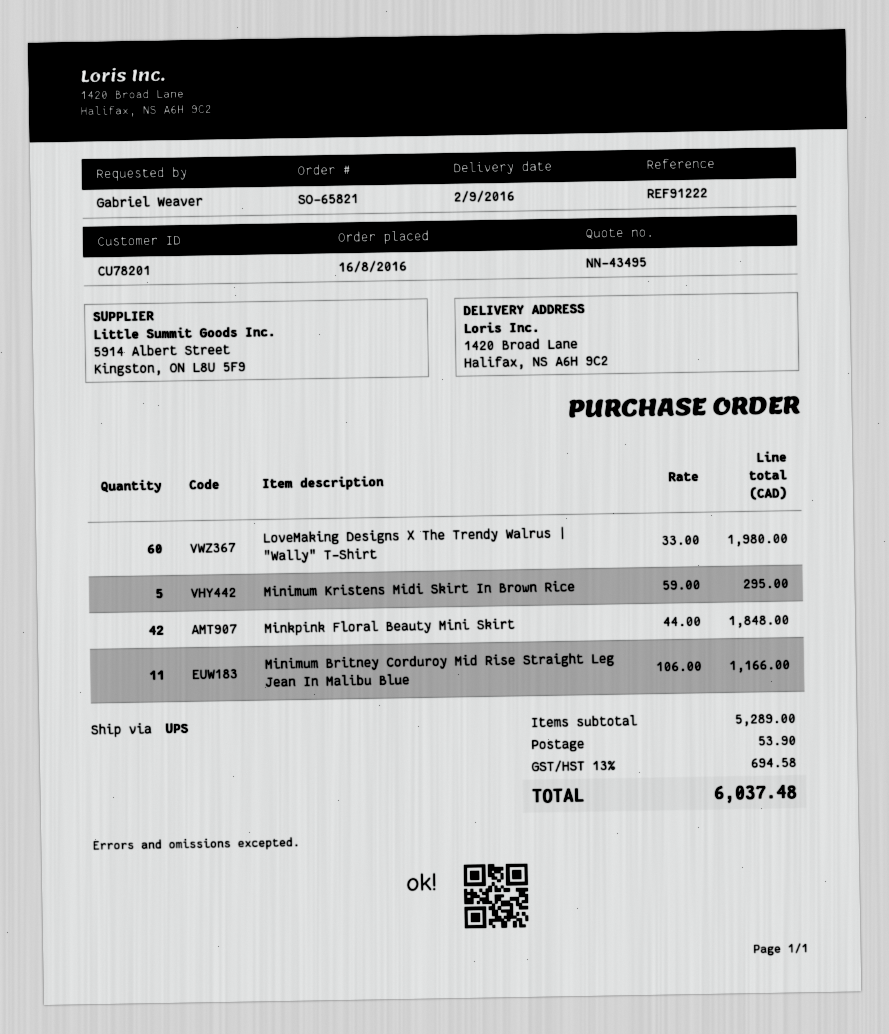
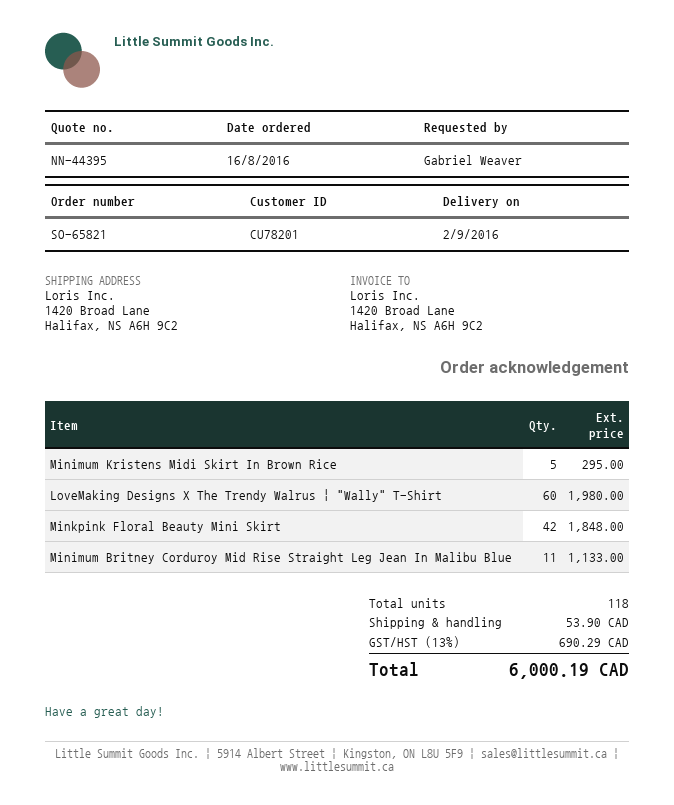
quote number: NN-43495 -> NN-44395
Minimum Britney Corduroy Mid Rise Straight Leg Jean In Malibu Blue: 11 for 1166.00 -> 11 for 1133.00
tax: 13% = 694.58 -> 13% = 690.29
total: 6037.48 -> 6000.19

